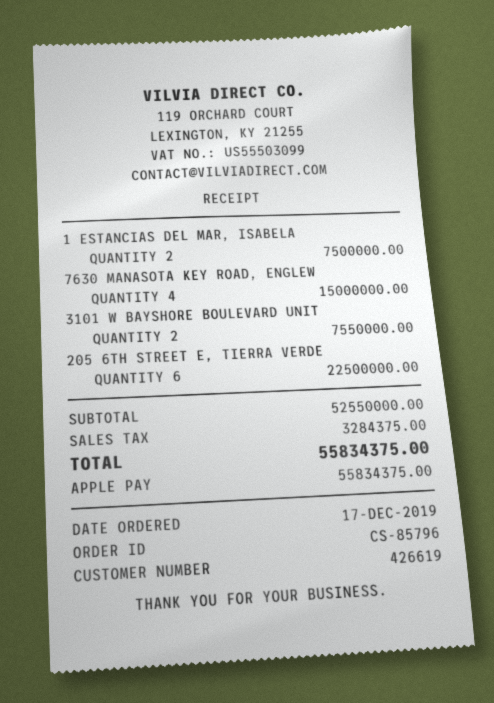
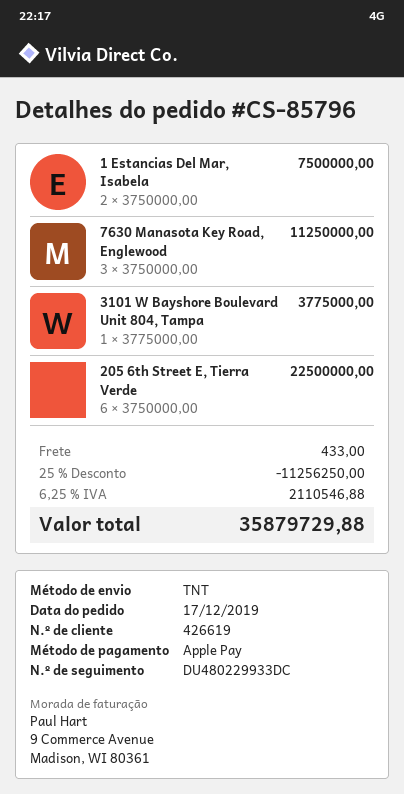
7630 MANASOTA KEY ROAD, ENGLEW: 4 for 15000000.00 -> 3 for 11250000.00
3101 W BAYSHORE BOULEVARD UNIT: 2 for 7550000.00 -> 1 for 3775000.00
discount: none -> 25% = 11256250.00
shipping: none -> 433.00
tax: 3284375.00 -> 2110546.88
total: 55834375.00 -> 35879729.88

